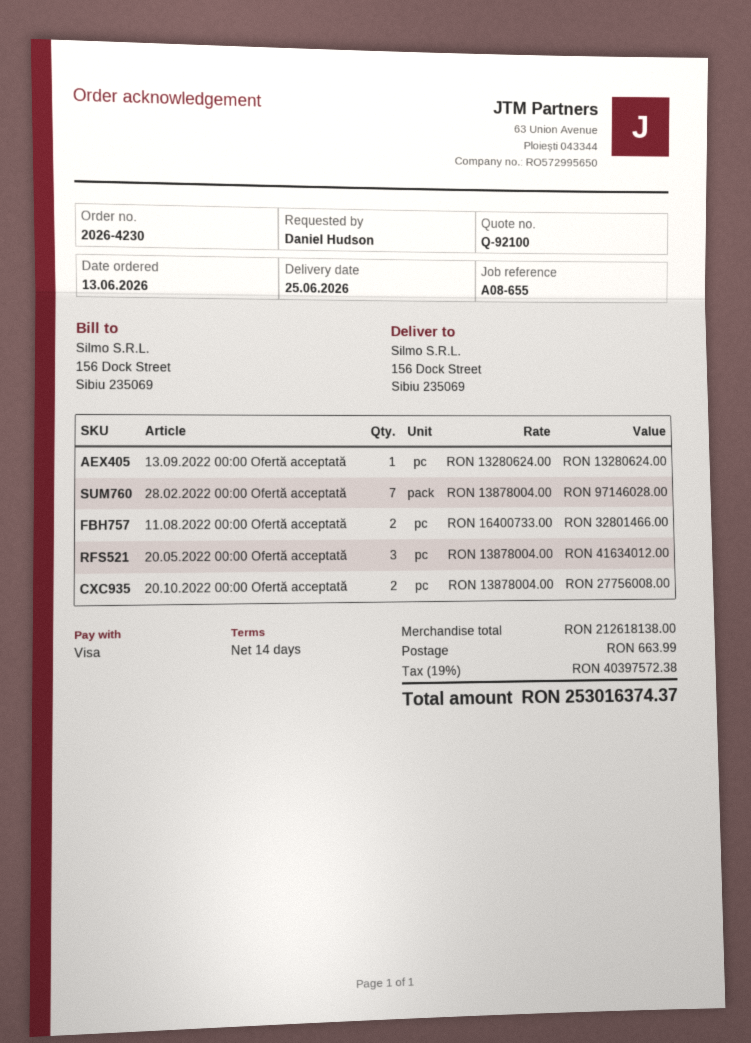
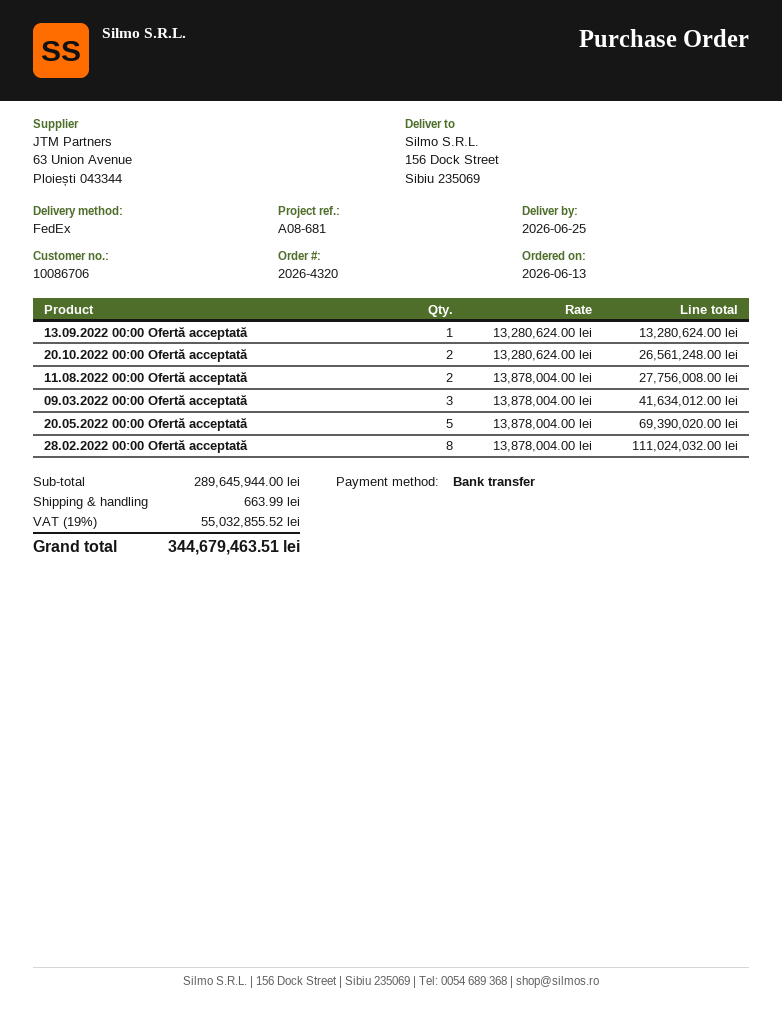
order number: 2026-4230 -> 2026-4320
reference: A08-655 -> A08-681
payment method: Visa -> bank transfer
28.02.2022 00:00 Ofertă acceptată: 7 x 13878004.00 = 97146028.00 -> 8 x 13878004.00 = 111024032.00
11.08.2022 00:00 Ofertă acceptată: 2 x 16400733.00 = 32801466.00 -> 2 x 13878004.00 = 27756008.00
20.05.2022 00:00 Ofertă acceptată: 3 x 13878004.00 = 41634012.00 -> 5 x 13878004.00 = 69390020.00
20.10.2022 00:00 Ofertă acceptată: 2 x 13878004.00 = 27756008.00 -> 2 x 13280624.00 = 26561248.00
09.03.2022 00:00 Ofertă acceptată: none -> 3 x 13878004.00 = 41634012.00
subtotal: 212618138.00 -> 289645944.00
tax: 19% = 40397572.38 -> 19% = 55032855.52
total: 253016374.37 -> 344679463.51

